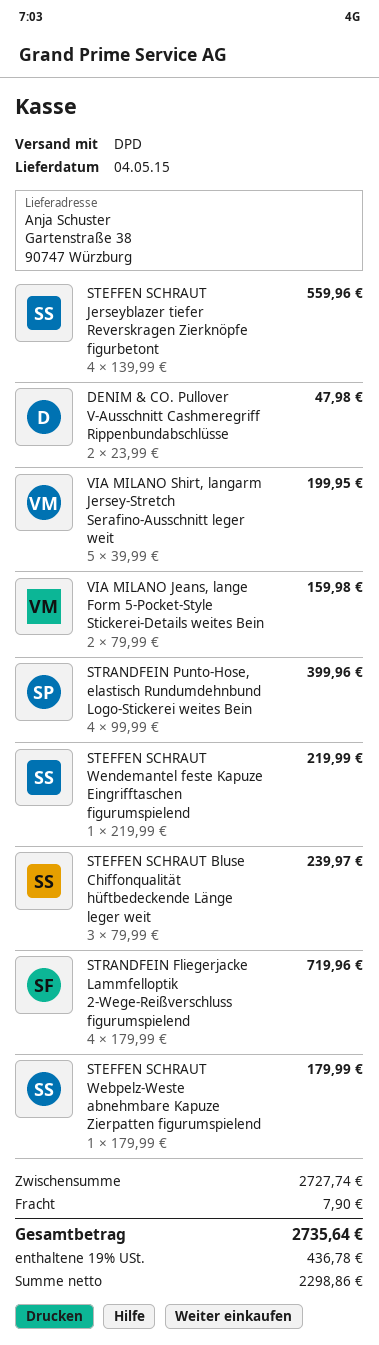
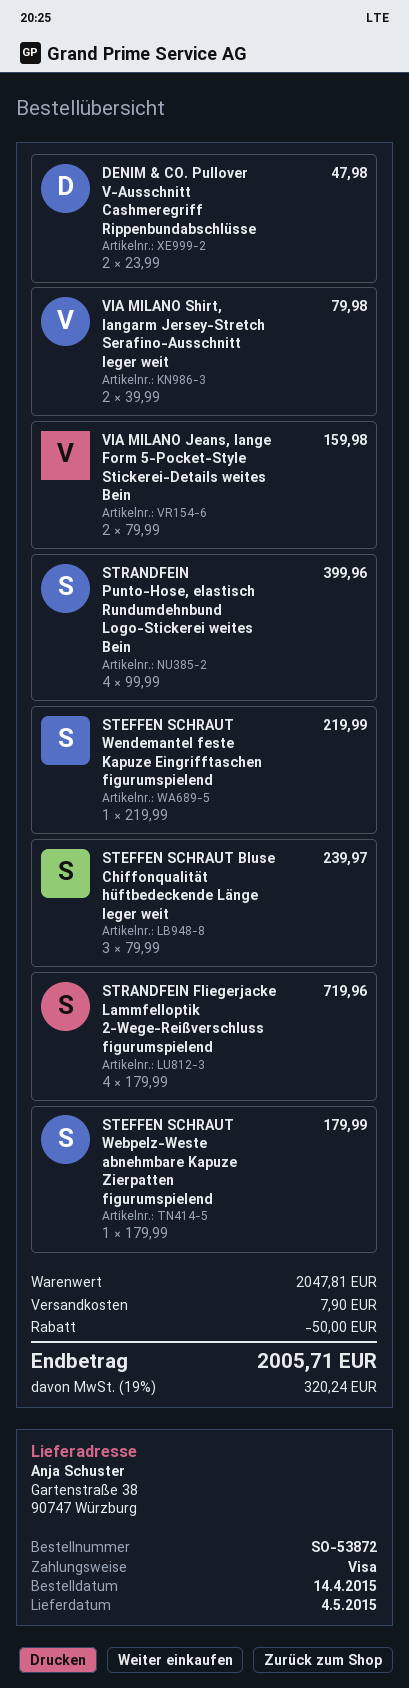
STEFFEN SCHRAUT Jerseyblazer tiefer Reverskragen Zierknöpfe figurbetont: 4 x 139.99 = 559.96 -> none
VIA MILANO Shirt, langarm Jersey-Stretch Serafino-Ausschnitt leger weit: 5 x 39.99 = 199.95 -> 2 x 39.99 = 79.98
subtotal: 2727.74 -> 2047.81
discount: none -> 50.00
tax: 19% = 436.78 -> 19% = 320.24
total: 2735.64 -> 2005.71

